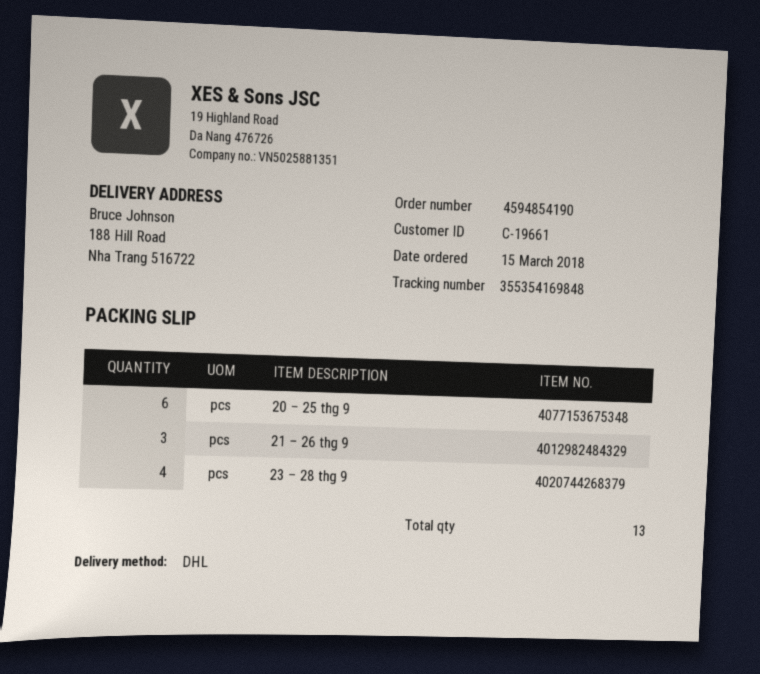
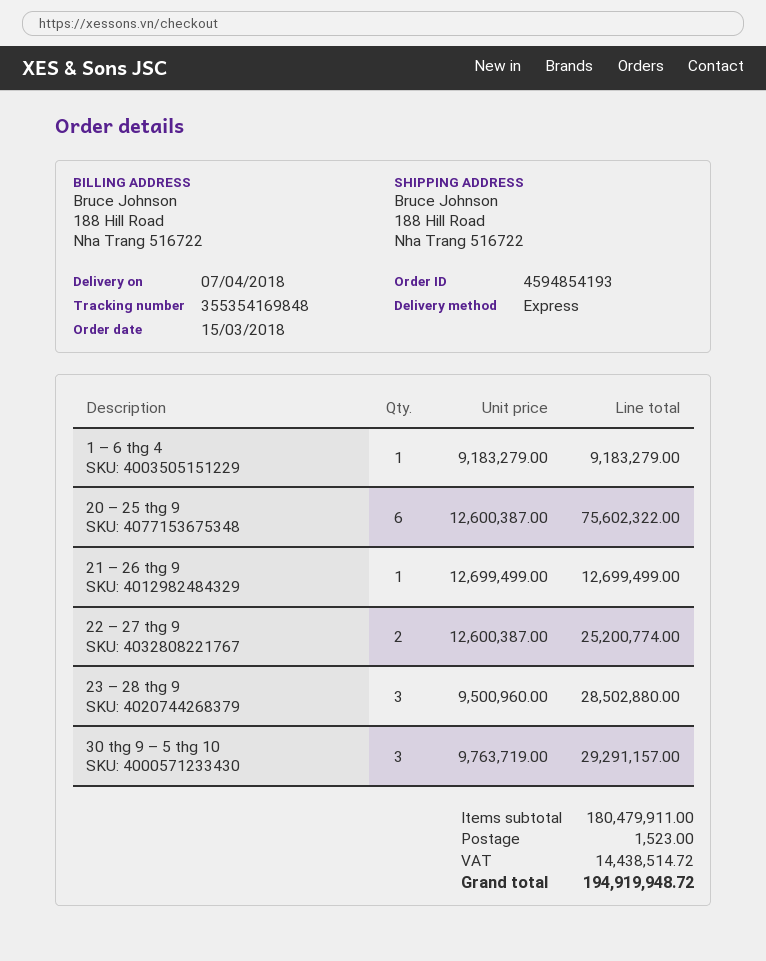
order number: 4594854190 -> 4594854193
shipping method: DHL -> express
21 – 26 thg 9: 3 -> 1
23 – 28 thg 9: 4 -> 3
1 – 6 thg 4: none -> 1
22 – 27 thg 9: none -> 2
30 thg 9 – 5 thg 10: none -> 3

